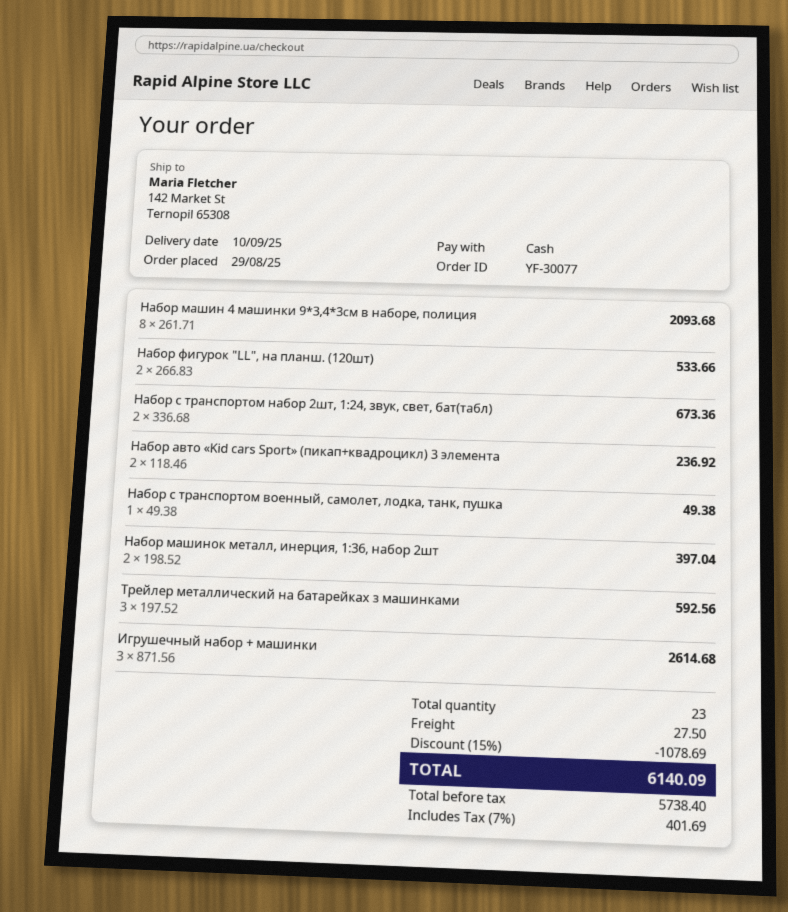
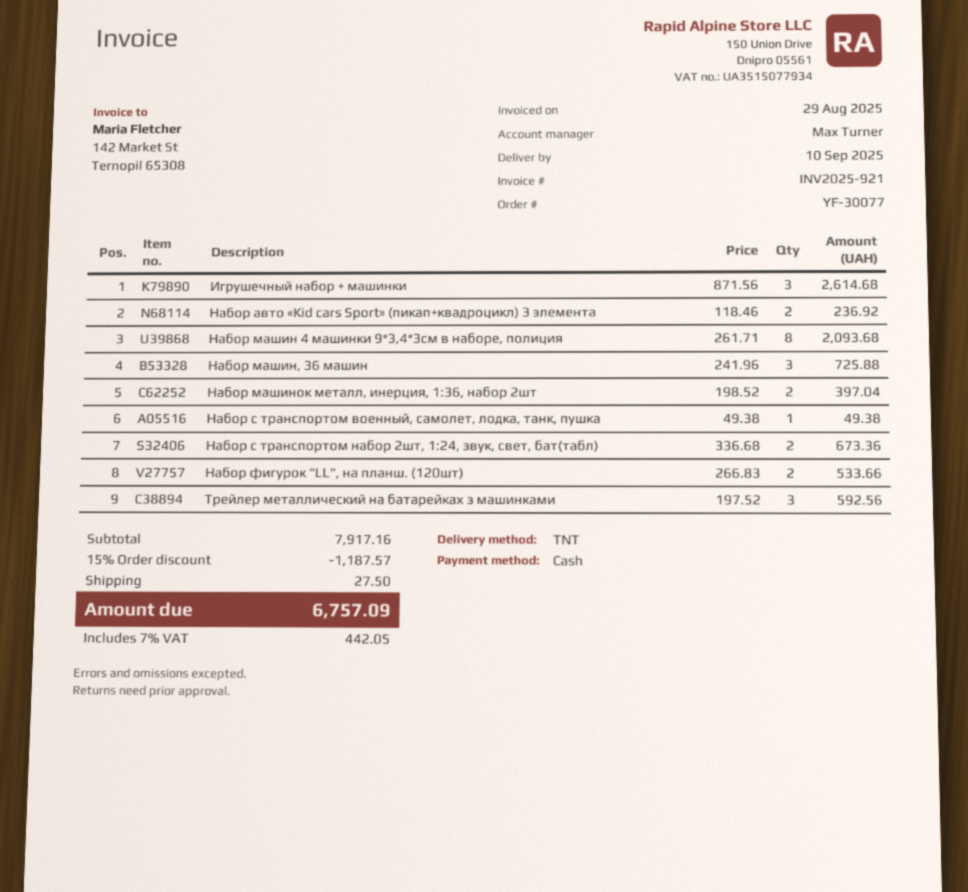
Набор машин, 36 машин: none -> 3 x 241.96 = 725.88
discount: 15% = 1078.69 -> 15% = 1187.57
tax: 7% = 401.69 -> 7% = 442.05
total: 6140.09 -> 6757.09

